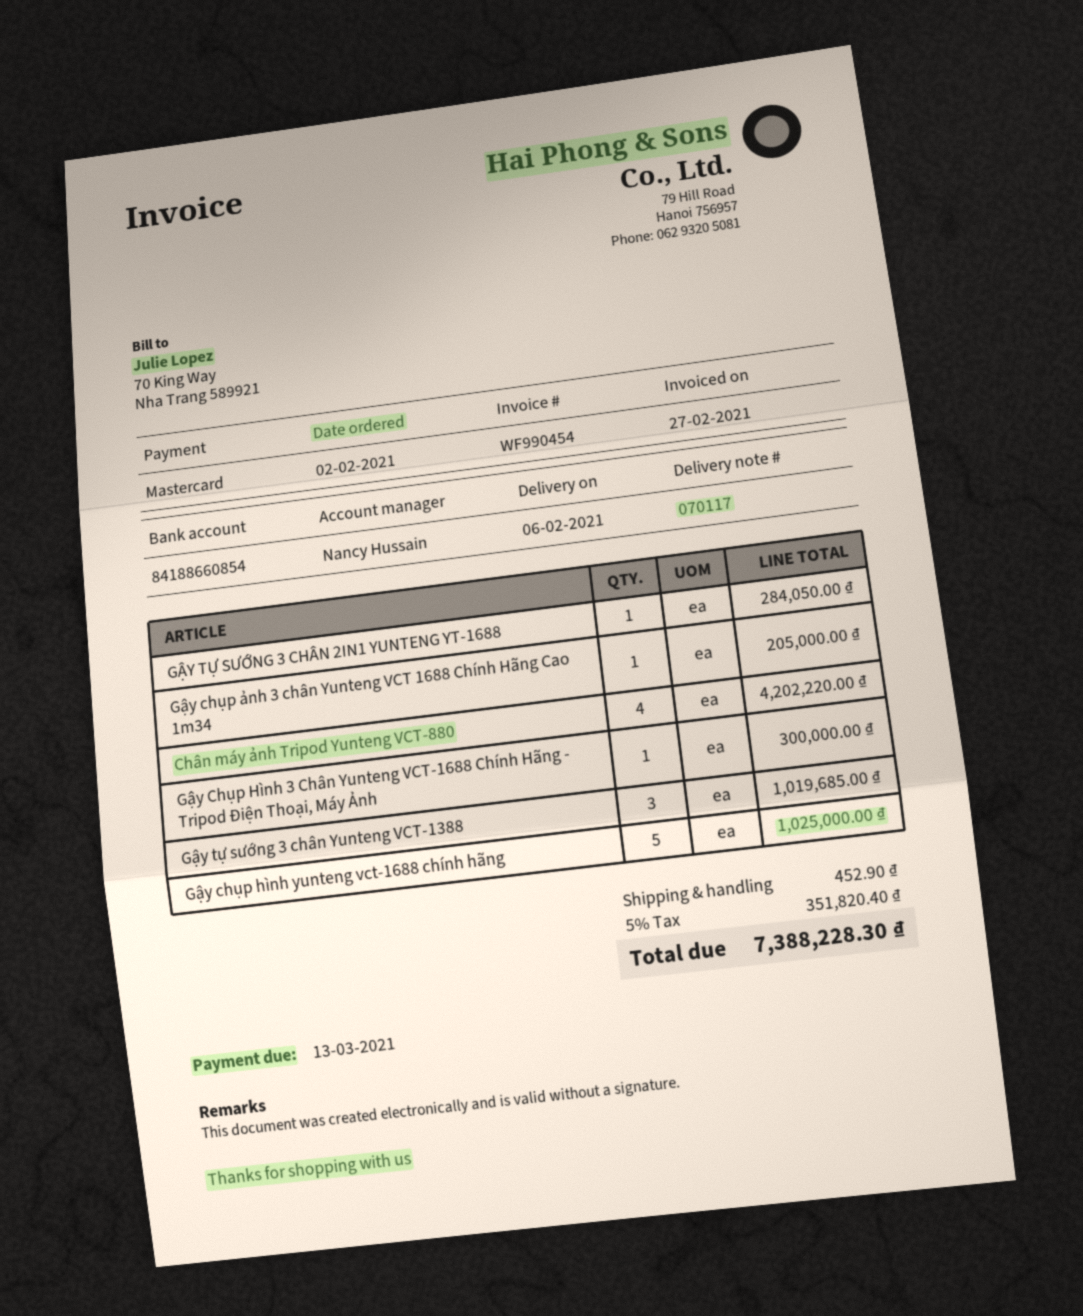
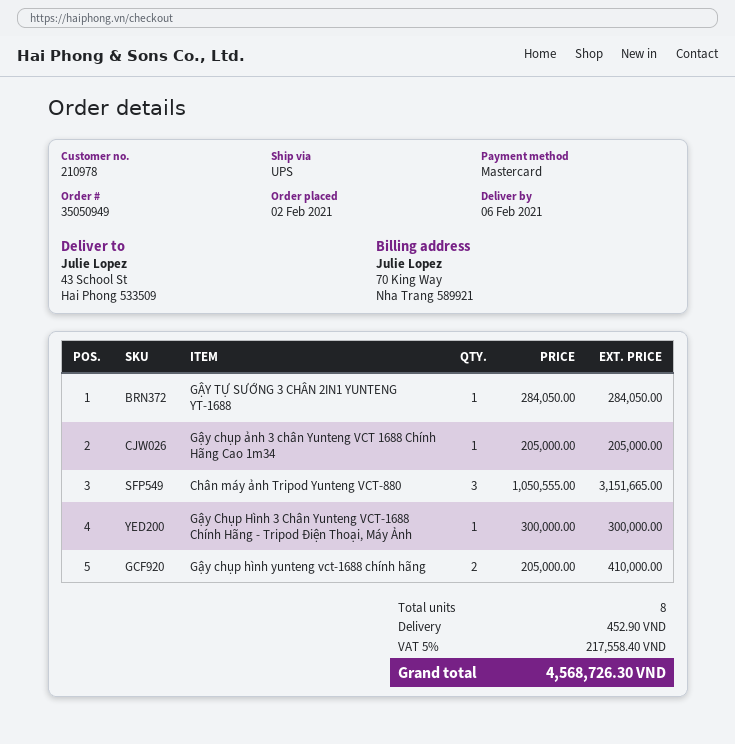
Chân máy ảnh Tripod Yunteng VCT-880: 4 for 4202220.00 -> 3 for 3151665.00
Gậy tự sướng 3 chân Yunteng VCT-1388: 3 for 1019685.00 -> none
Gậy chụp hình yunteng vct-1688 chính hãng: 5 for 1025000.00 -> 2 for 410000.00
tax: 5% = 351820.40 -> 5% = 217558.40
total: 7388228.30 -> 4568726.30

